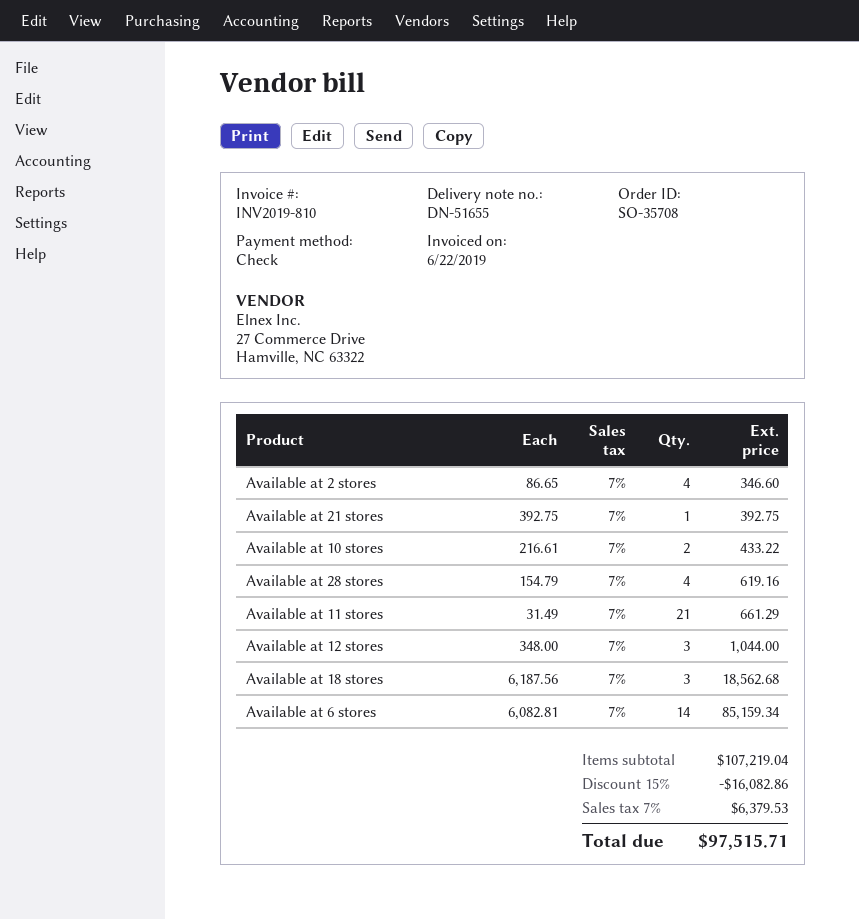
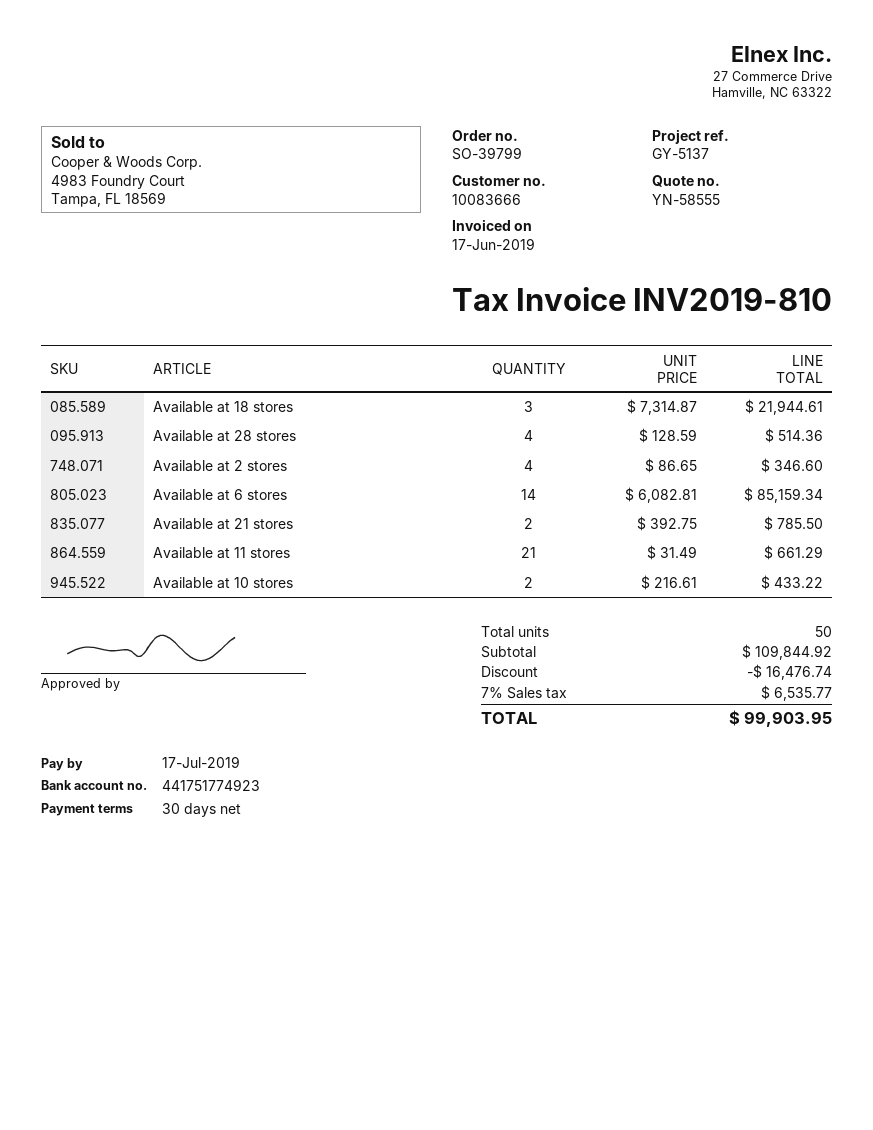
order number: SO-35708 -> SO-39799
invoice date: 2019-06-22 -> 2019-06-17
Available at 21 stores: 1 x 392.75 = 392.75 -> 2 x 392.75 = 785.50
Available at 28 stores: 4 x 154.79 = 619.16 -> 4 x 128.59 = 514.36
Available at 12 stores: 3 x 348.00 = 1044.00 -> none
Available at 18 stores: 3 x 6187.56 = 18562.68 -> 3 x 7314.87 = 21944.61
subtotal: 107219.04 -> 109844.92
discount: 16082.86 -> 16476.74
tax: 7% = 6379.53 -> 7% = 6535.77
total: 97515.71 -> 99903.95

